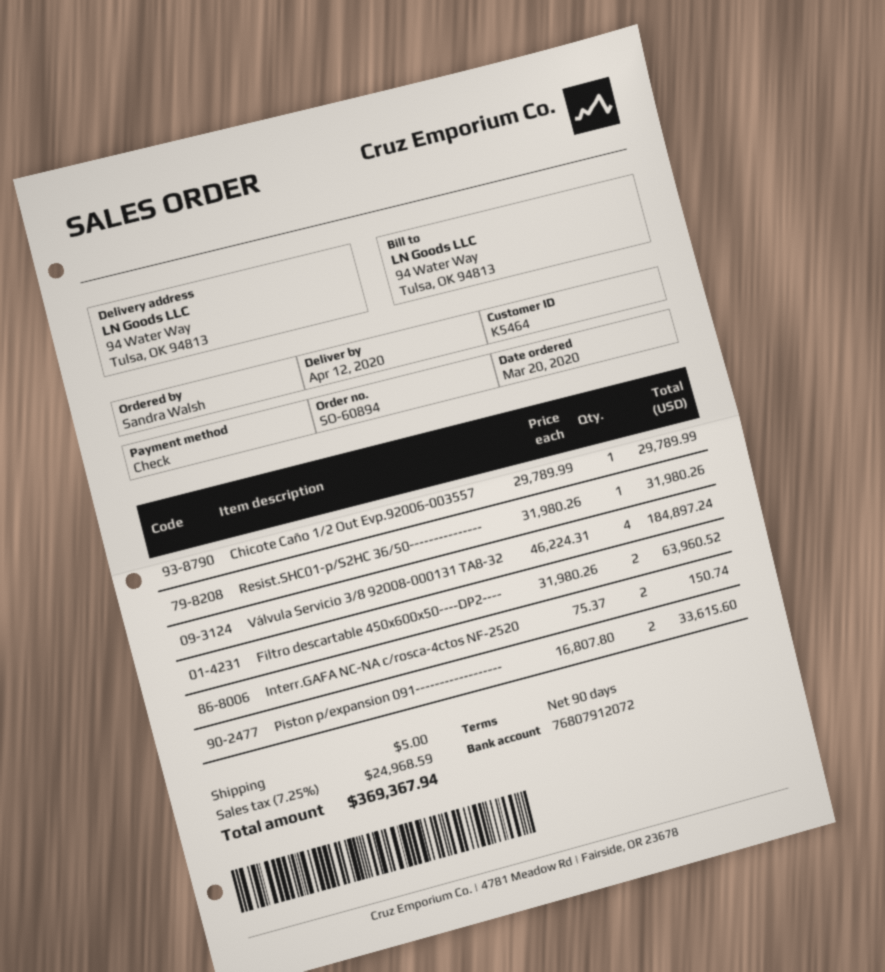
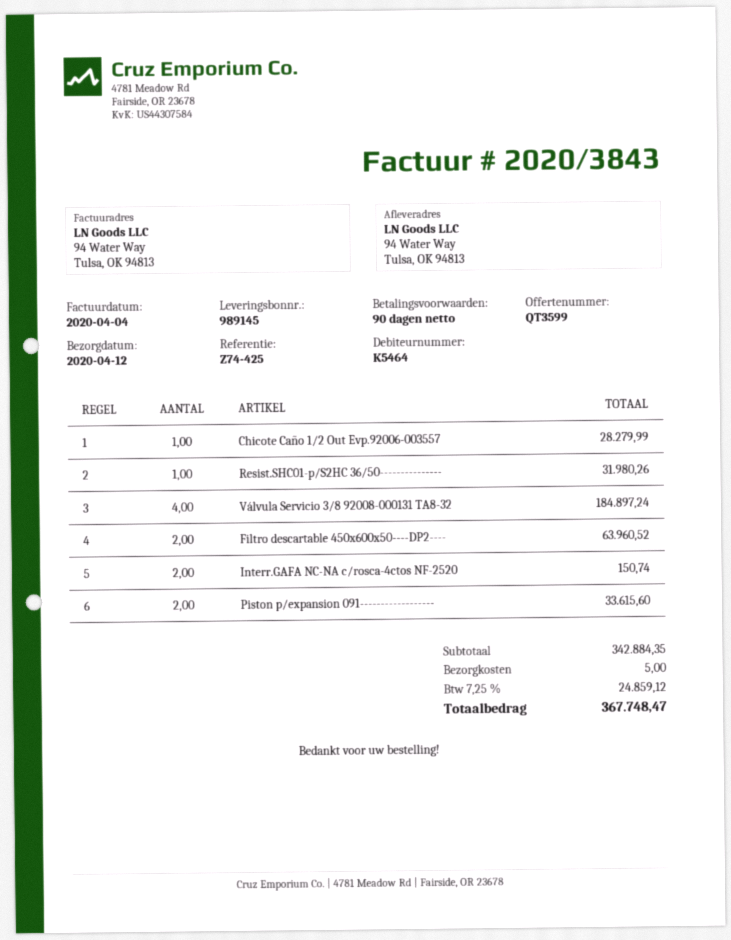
Chicote Caño 1/2 Out Evp.92006-003557: 1 for 29789.99 -> 1 for 28279.99
tax: 7.25% = 24968.59 -> 7.25% = 24859.12
total: 369367.94 -> 367748.47

